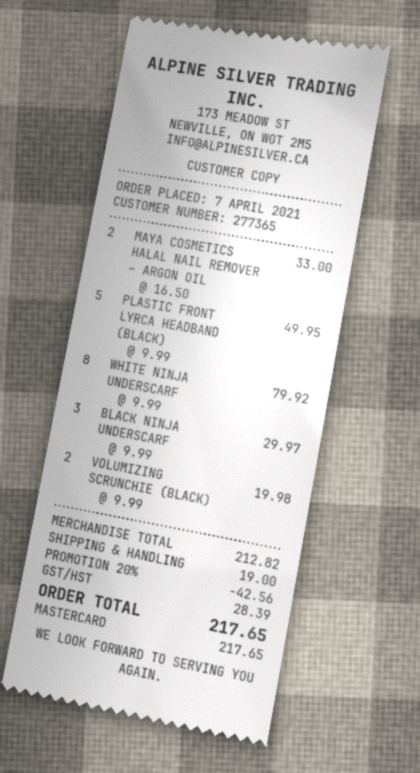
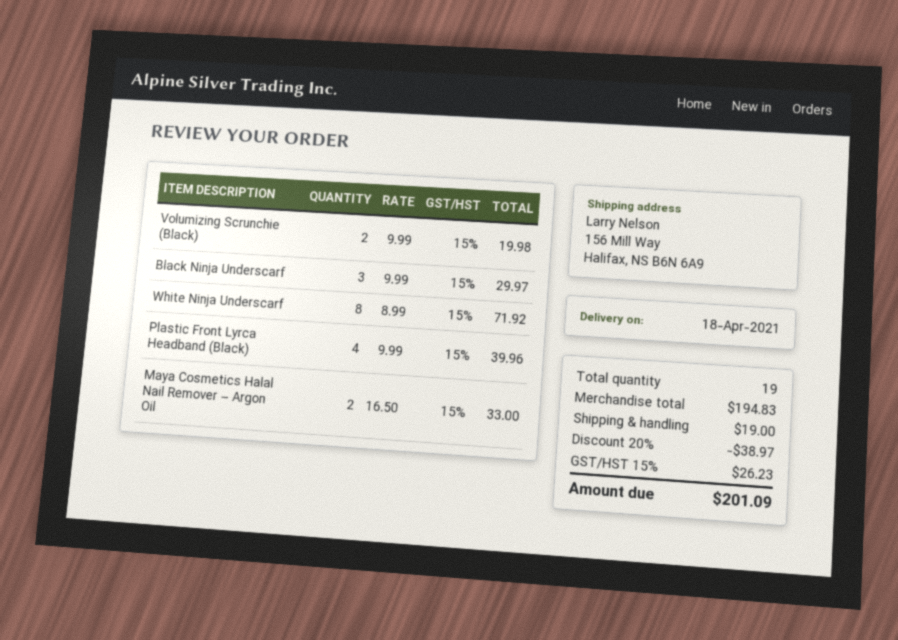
PLASTIC FRONT LYRCA HEADBAND (BLACK): 5 x 9.99 = 49.95 -> 4 x 9.99 = 39.96
WHITE NINJA UNDERSCARF: 8 x 9.99 = 79.92 -> 8 x 8.99 = 71.92
subtotal: 212.82 -> 194.83
discount: 20% = 42.56 -> 20% = 38.97
tax: 28.39 -> 26.23
total: 217.65 -> 201.09

